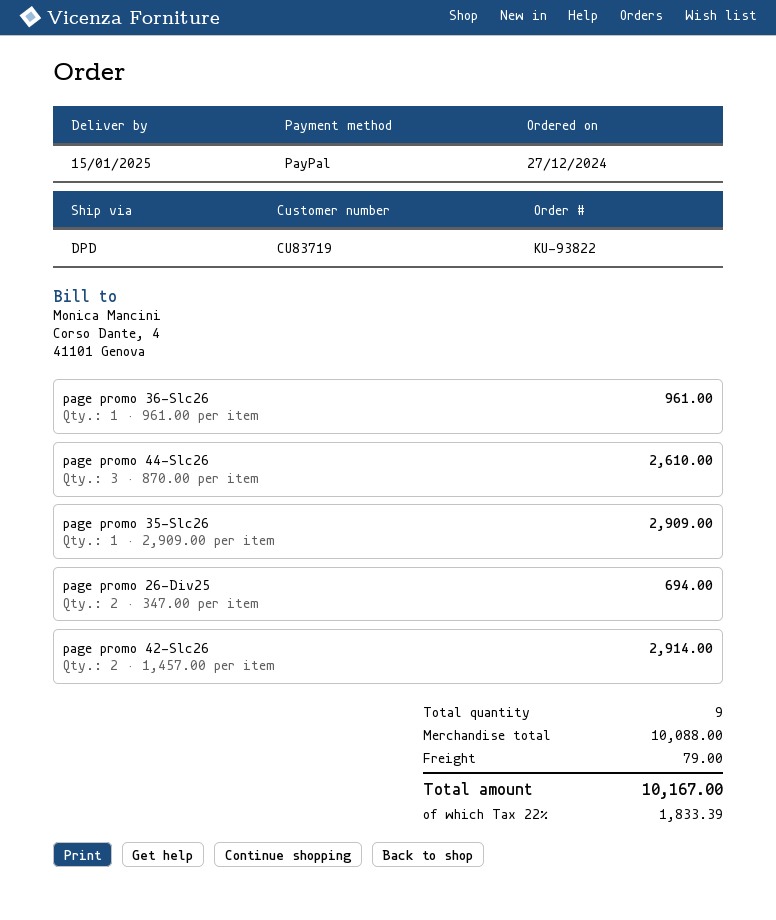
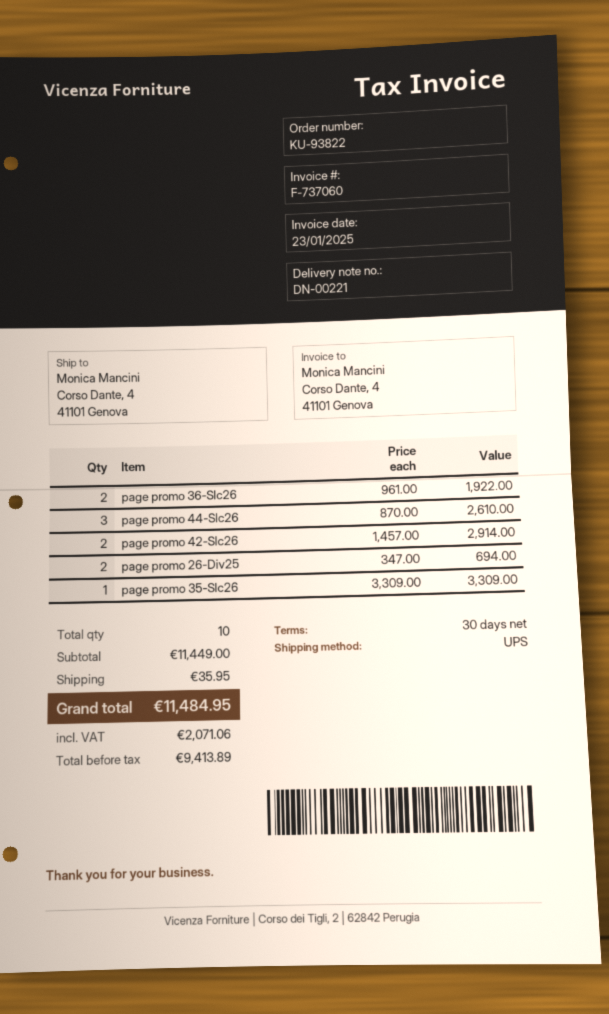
shipping method: DPD -> UPS
page promo 36-Slc26: 1 x 961.00 = 961.00 -> 2 x 961.00 = 1922.00
page promo 35-Slc26: 1 x 2909.00 = 2909.00 -> 1 x 3309.00 = 3309.00
total quantity: 9 -> 10
subtotal: 10088.00 -> 11449.00
shipping: 79.00 -> 35.95
tax: 1833.39 -> 2071.06
total: 10167.00 -> 11484.95

